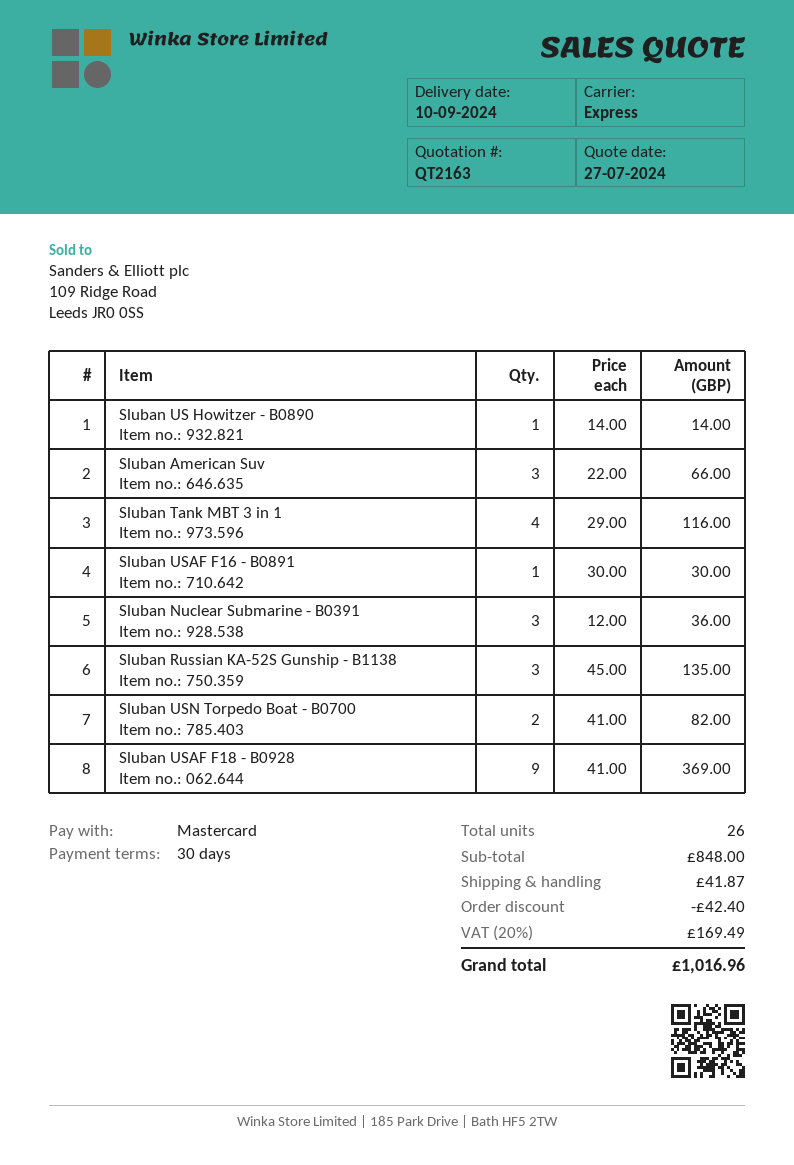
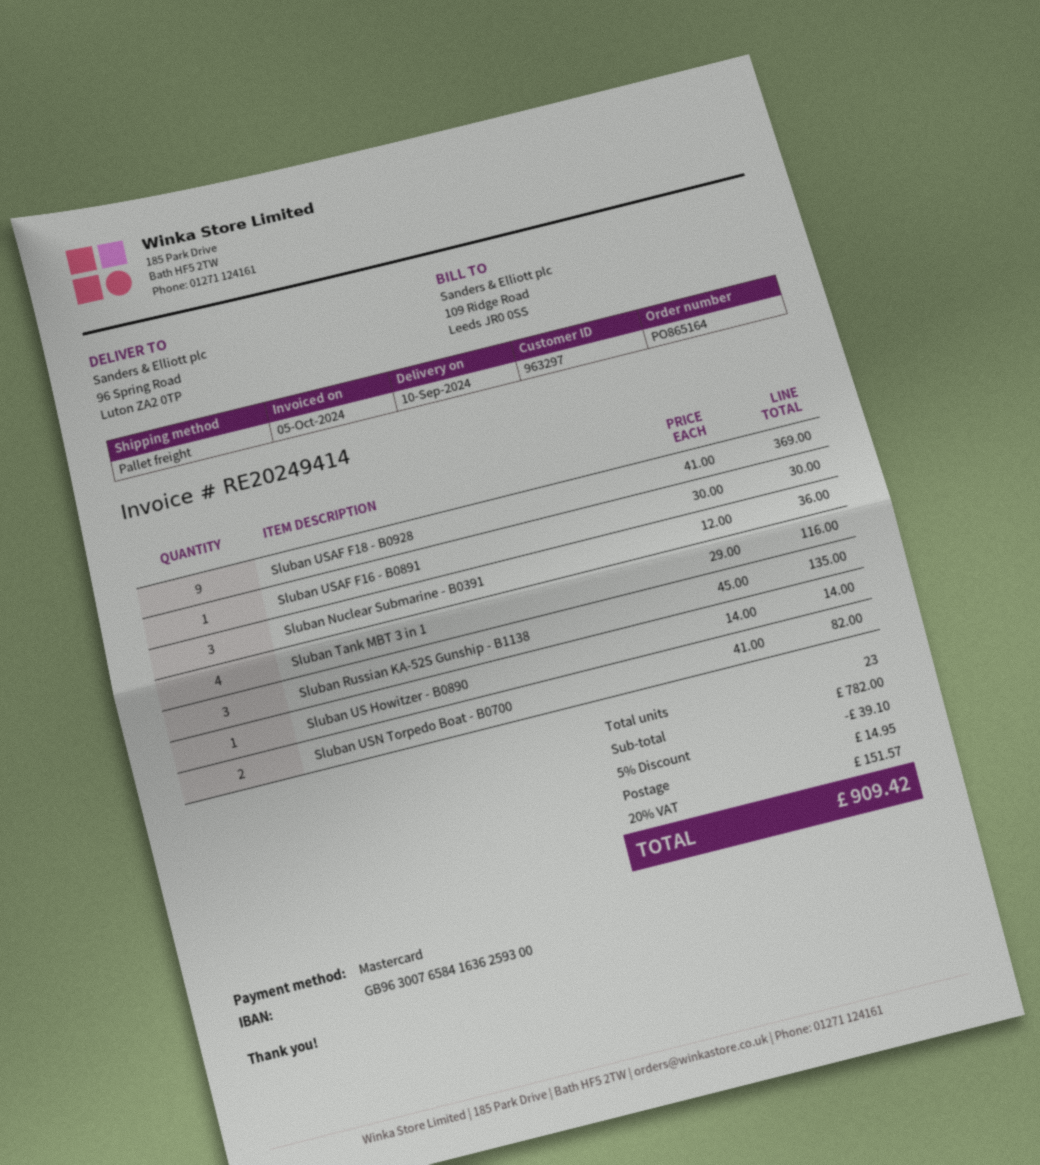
shipping method: express -> pallet freight
Sluban American Suv: 3 x 22.00 = 66.00 -> none
total quantity: 26 -> 23
subtotal: 848.00 -> 782.00
discount: 42.40 -> 39.10
shipping: 41.87 -> 14.95
tax: 20% = 169.49 -> 20% = 151.57
total: 1016.96 -> 909.42

